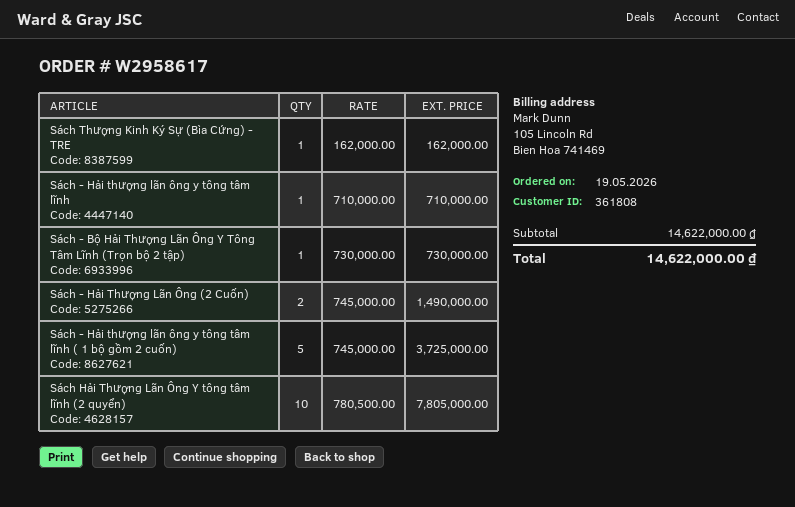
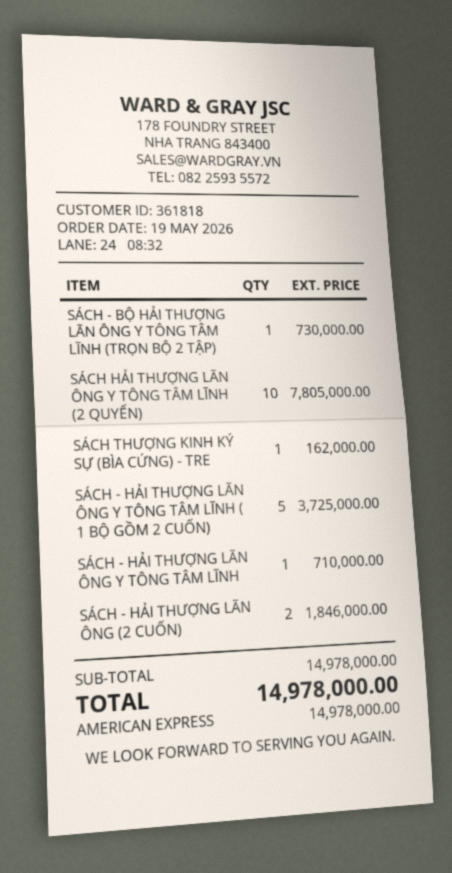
customer number: 361808 -> 361818
Sách - Hải Thượng Lãn Ông (2 Cuốn): 2 for 1490000.00 -> 2 for 1846000.00
subtotal: 14622000.00 -> 14978000.00
total: 14622000.00 -> 14978000.00

